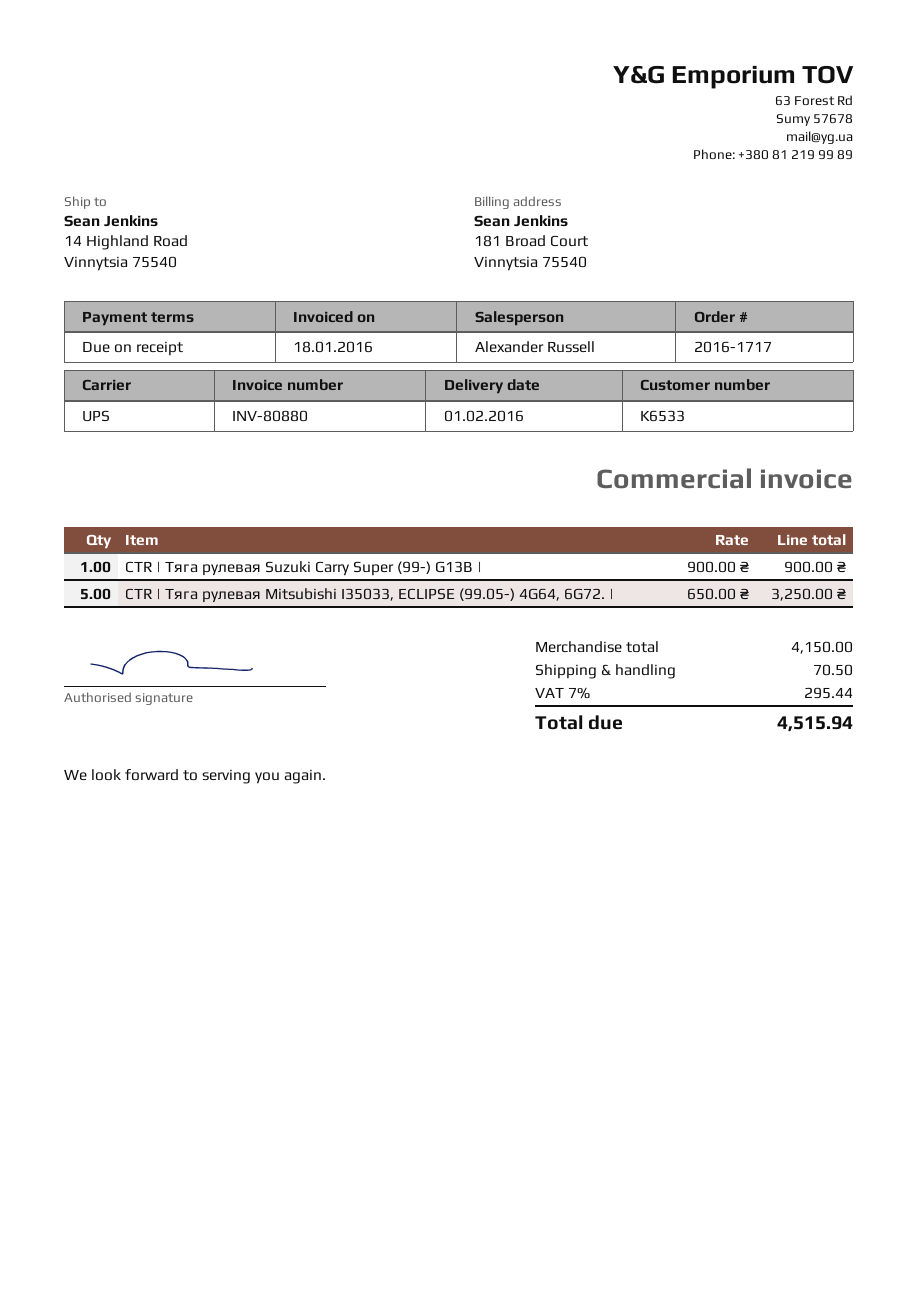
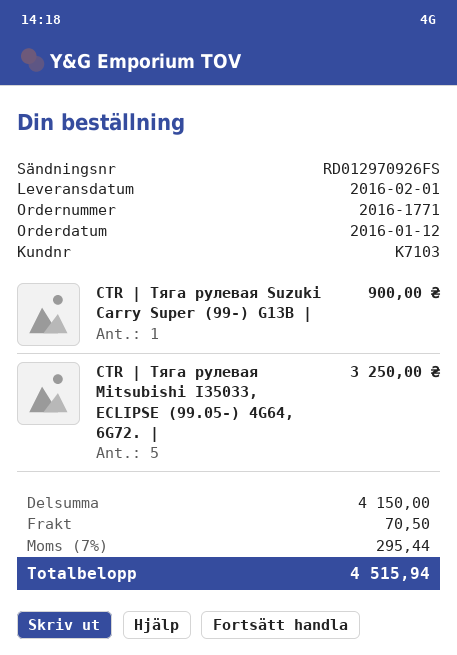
order number: 2016-1717 -> 2016-1771
customer number: K6533 -> K7103

